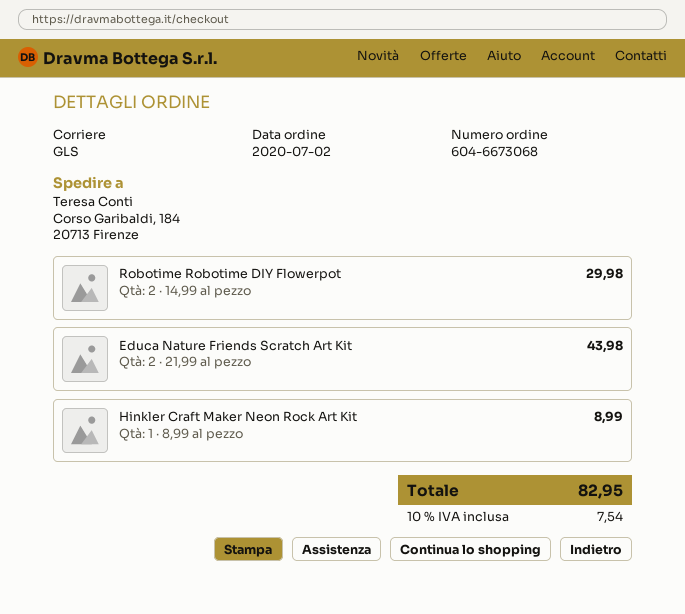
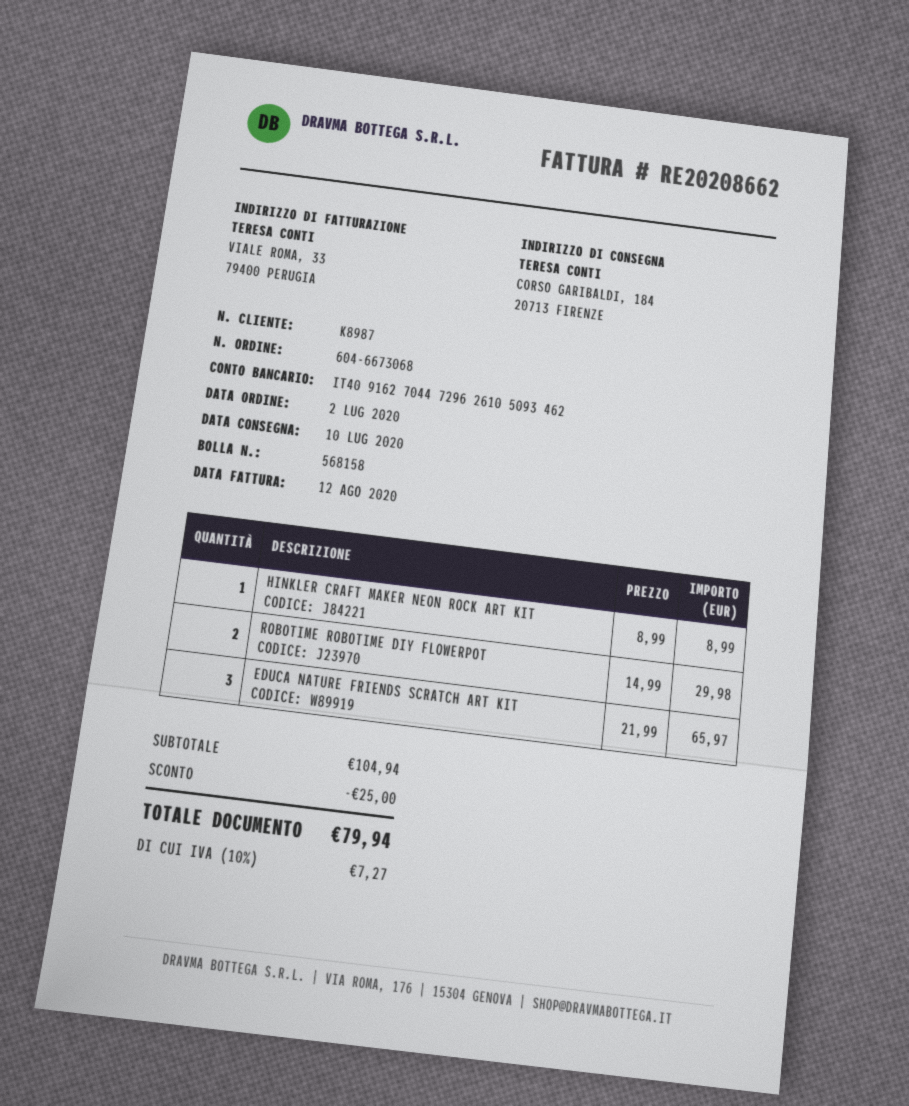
Educa Nature Friends Scratch Art Kit: 2 x 21.99 = 43.98 -> 3 x 21.99 = 65.97
discount: none -> 25.00
tax: 10% = 7.54 -> 10% = 7.27
total: 82.95 -> 79.94

